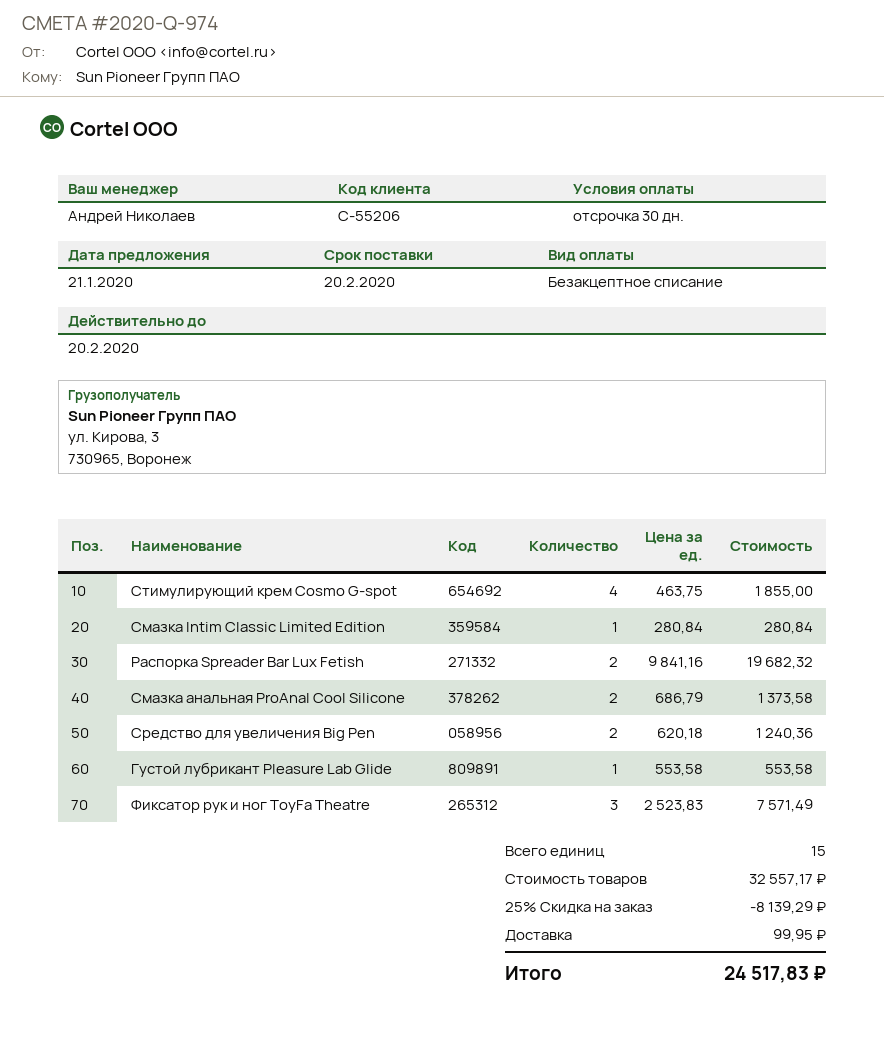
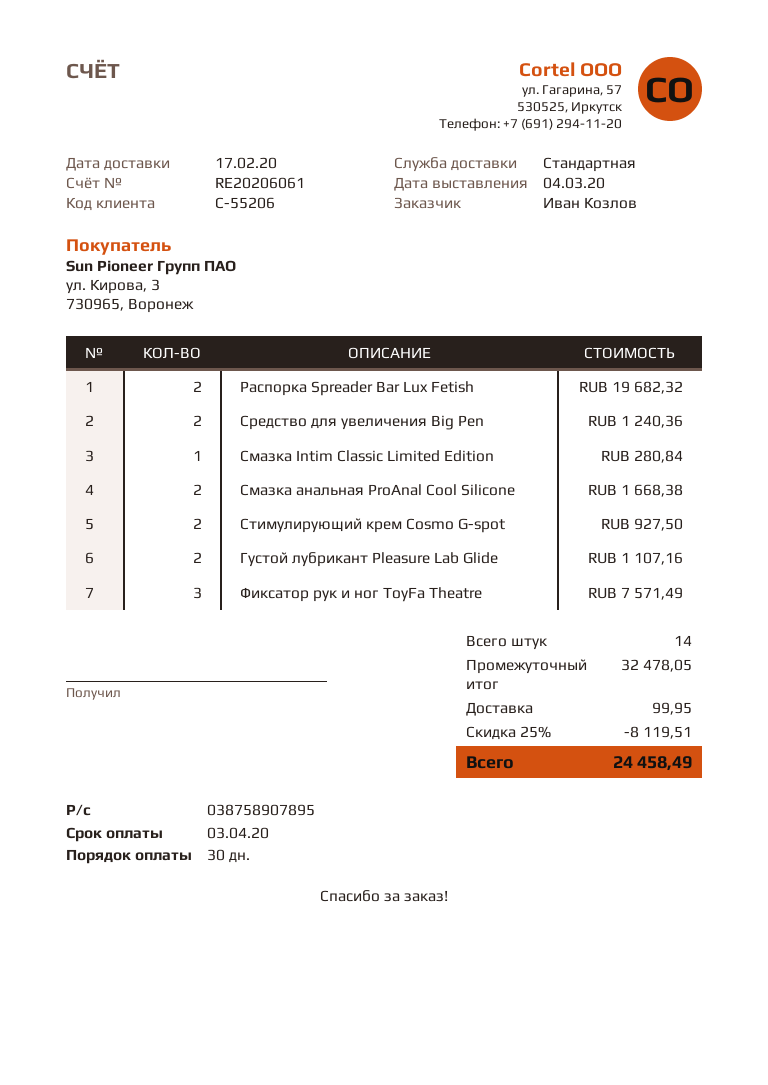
delivery date: 2020-02-20 -> 2020-02-17
Стимулирующий крем Cosmo G-spot: 4 for 1855.00 -> 2 for 927.50
Смазка анальная ProAnal Cool Silicone: 2 for 1373.58 -> 2 for 1668.38
Густой лубрикант Pleasure Lab Glide: 1 for 553.58 -> 2 for 1107.16
total quantity: 15 -> 14
subtotal: 32557.17 -> 32478.05
discount: 25% = 8139.29 -> 25% = 8119.51
total: 24517.83 -> 24458.49

